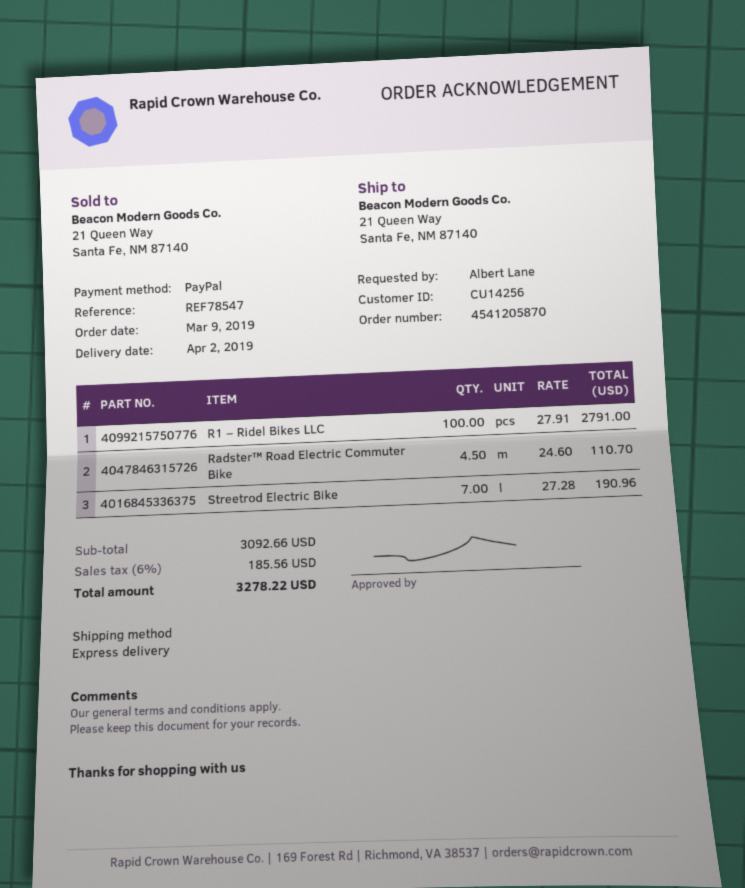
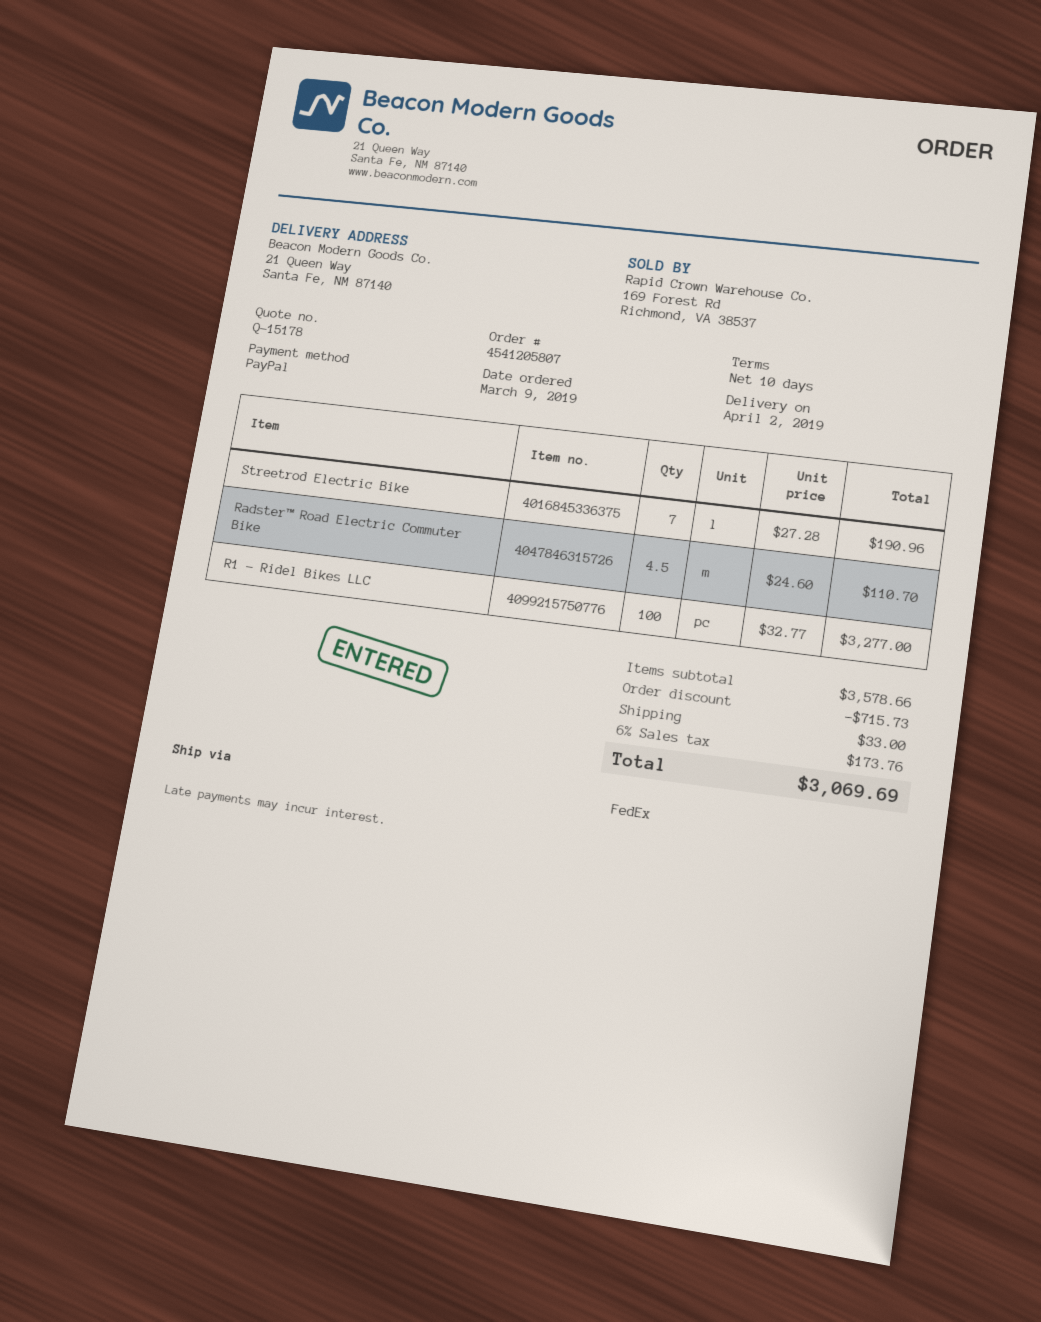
order number: 4541205870 -> 4541205807
shipping method: express -> FedEx
R1 – Ridel Bikes LLC: 100 x 27.91 = 2791.00 -> 100 x 32.77 = 3277.00
subtotal: 3092.66 -> 3578.66
discount: none -> 715.73
shipping: none -> 33.00
tax: 6% = 185.56 -> 6% = 173.76
total: 3278.22 -> 3069.69

